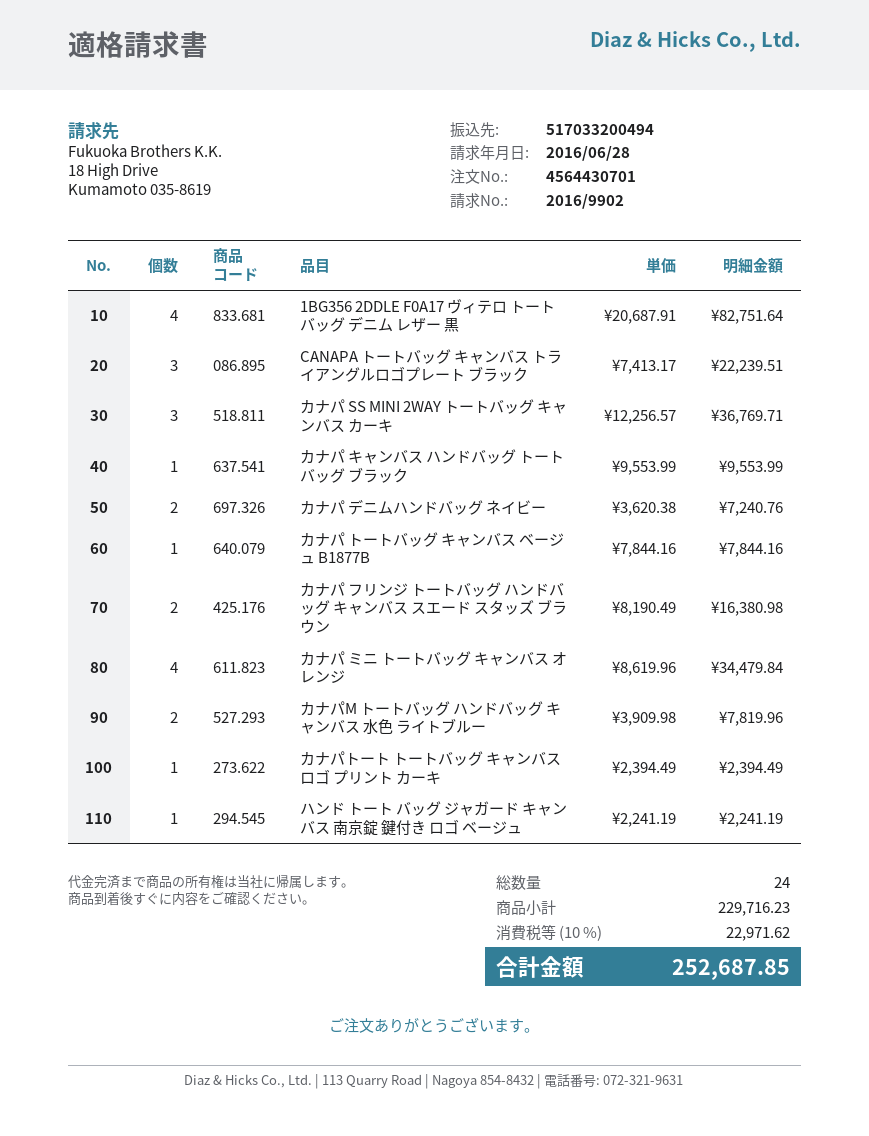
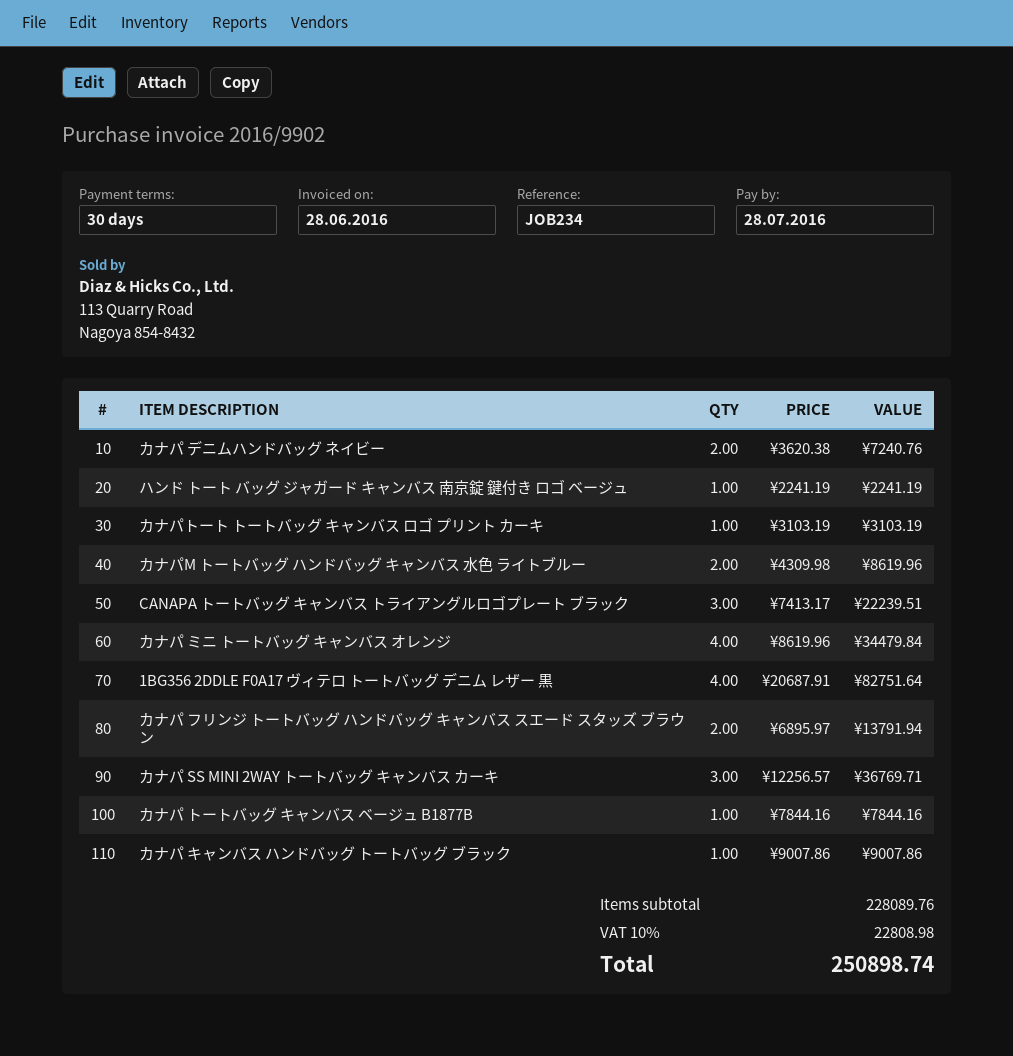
カナパ キャンバス ハンドバッグ トートバッグ ブラック: 1 x 9553.99 = 9553.99 -> 1 x 9007.86 = 9007.86
カナパ フリンジ トートバッグ ハンドバッグ キャンバス スエード スタッズ ブラウン: 2 x 8190.49 = 16380.98 -> 2 x 6895.97 = 13791.94
カナパM トートバッグ ハンドバッグ キャンバス 水色 ライトブルー: 2 x 3909.98 = 7819.96 -> 2 x 4309.98 = 8619.96
カナパトート トートバッグ キャンバス ロゴ プリント カーキ: 1 x 2394.49 = 2394.49 -> 1 x 3103.19 = 3103.19
subtotal: 229716.23 -> 228089.76
tax: 10% = 22971.62 -> 10% = 22808.98
total: 252687.85 -> 250898.74

